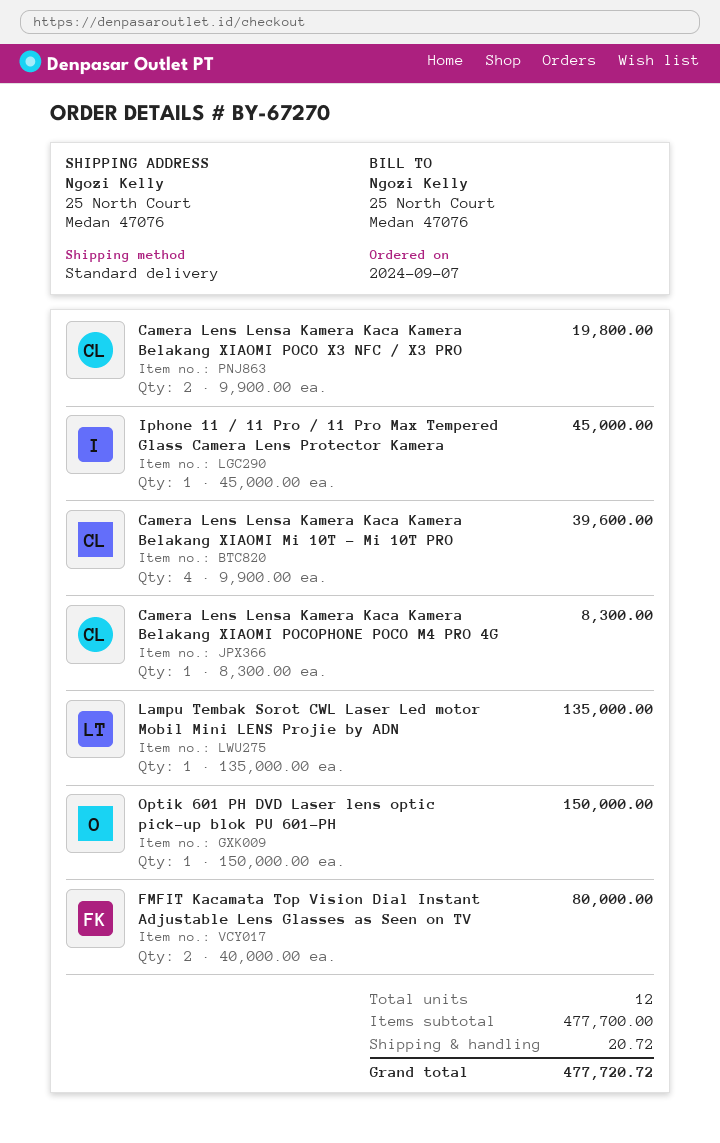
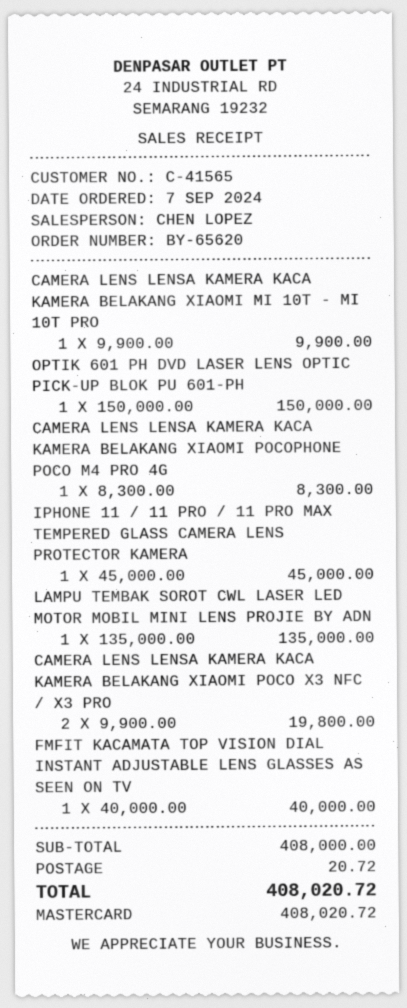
order number: BY-67270 -> BY-65620
Camera Lens Lensa Kamera Kaca Kamera Belakang XIAOMI Mi 10T - Mi 10T PRO: 4 x 9900.00 = 39600.00 -> 1 x 9900.00 = 9900.00
FMFIT Kacamata Top Vision Dial Instant Adjustable Lens Glasses as Seen on TV: 2 x 40000.00 = 80000.00 -> 1 x 40000.00 = 40000.00
subtotal: 477700.00 -> 408000.00
total: 477720.72 -> 408020.72

